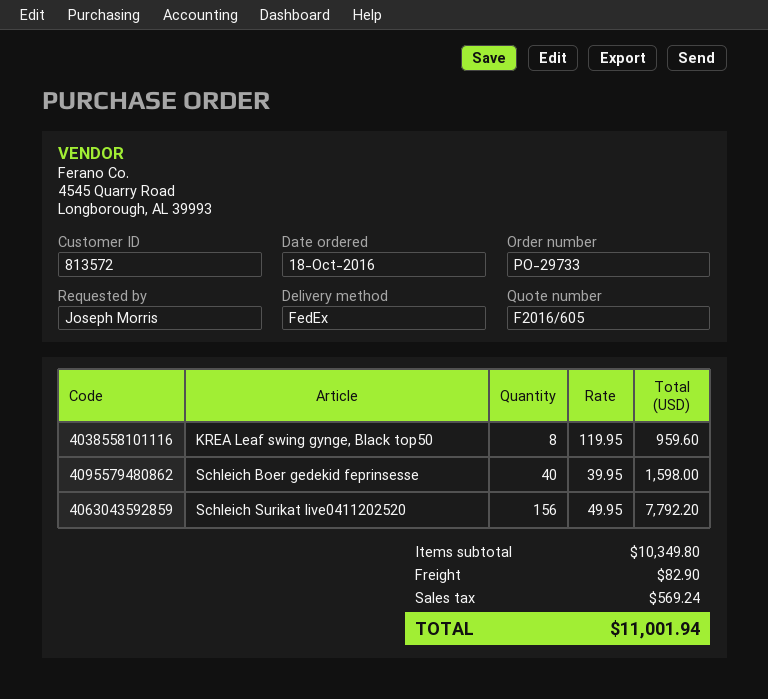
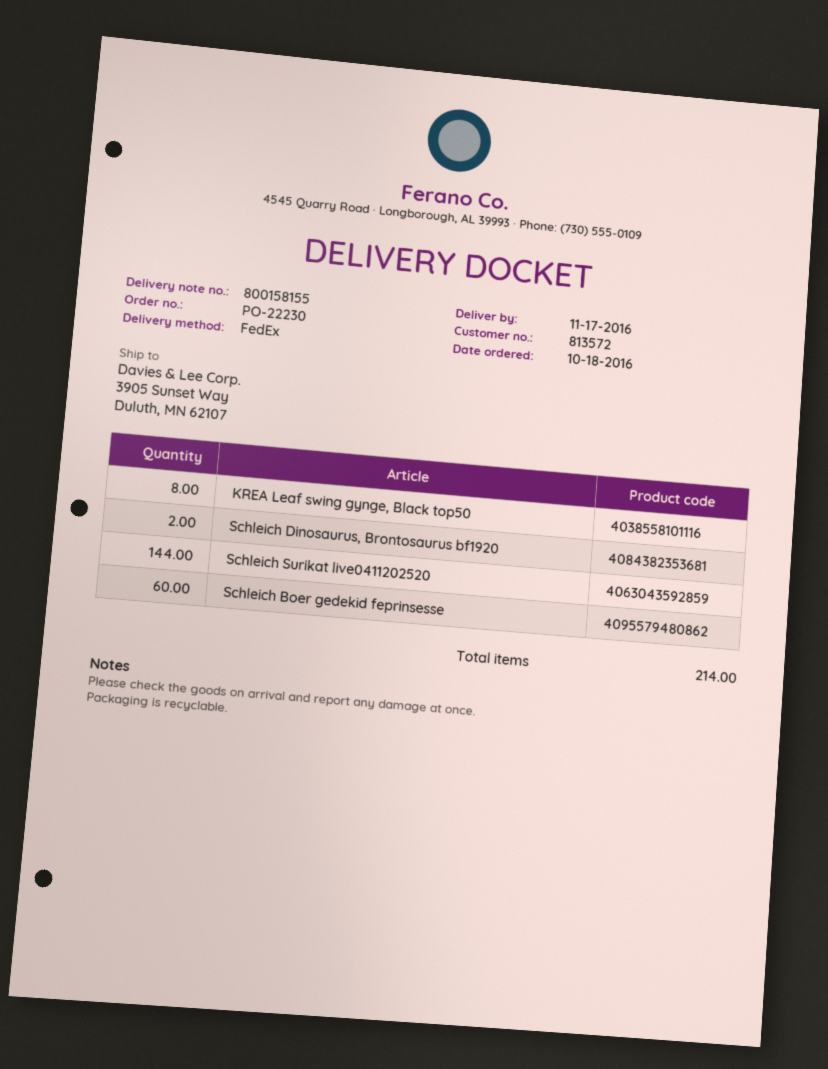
order number: PO-29733 -> PO-22230
Schleich Boer gedekid feprinsesse: 40 -> 60
Schleich Surikat live0411202520: 156 -> 144
Schleich Dinosaurus, Brontosaurus bf1920: none -> 2

